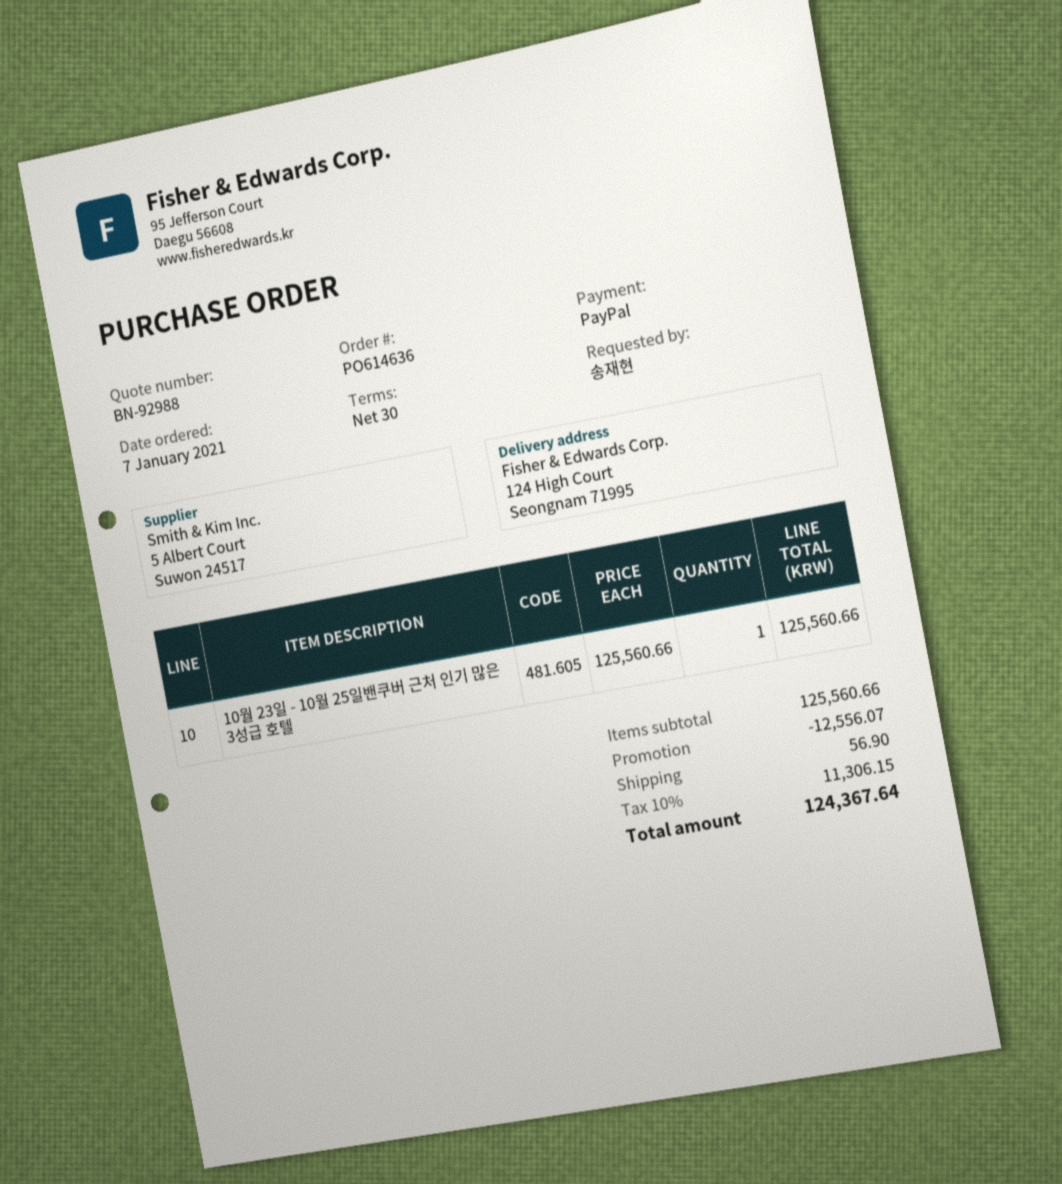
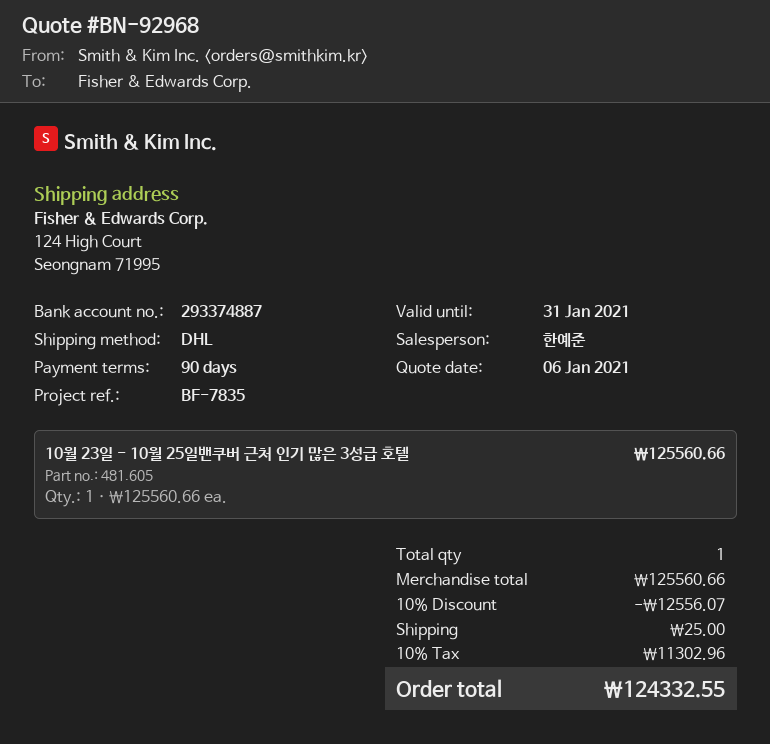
quote number: BN-92988 -> BN-92968
payment terms: 30 days -> 90 days
shipping: 56.90 -> 25.00
tax: 10% = 11306.15 -> 10% = 11302.96
total: 124367.64 -> 124332.55

